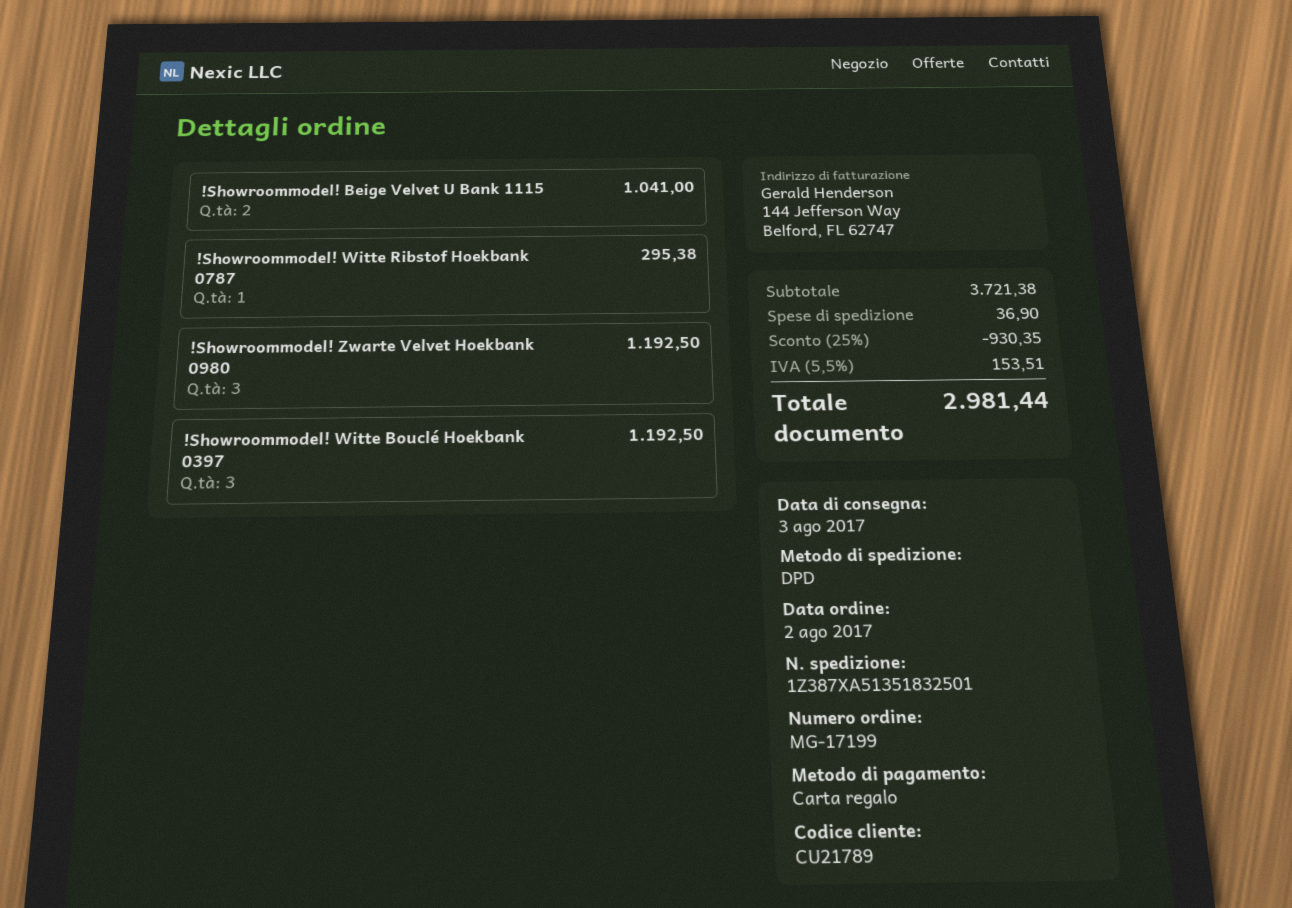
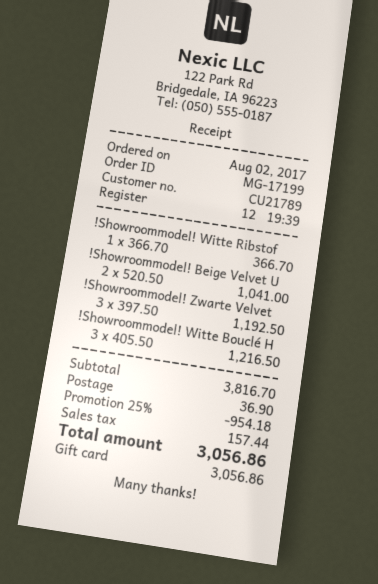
!Showroommodel! Witte Ribstof Hoekbank 0787: 1 for 295.38 -> 1 for 366.70
!Showroommodel! Witte Bouclé Hoekbank 0397: 3 for 1192.50 -> 3 for 1216.50
subtotal: 3721.38 -> 3816.70
discount: 25% = 930.35 -> 25% = 954.18
tax: 153.51 -> 157.44
total: 2981.44 -> 3056.86

